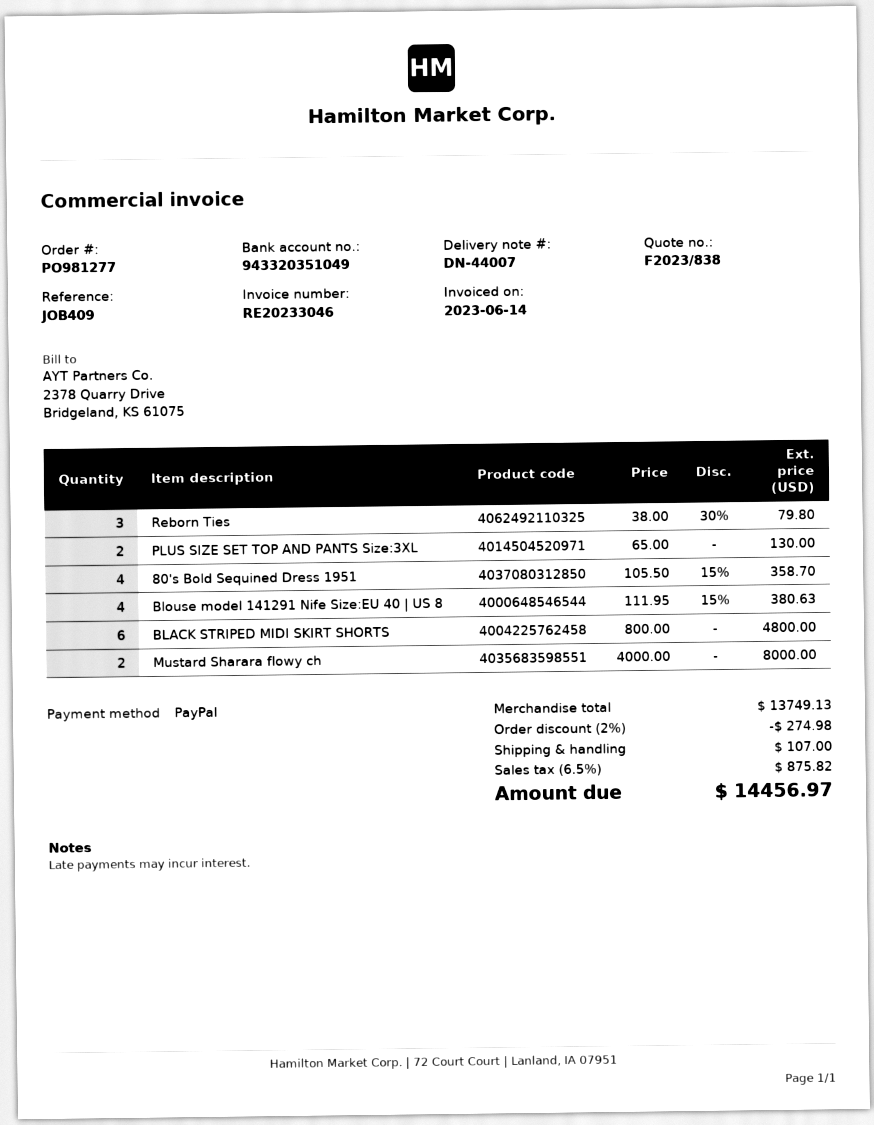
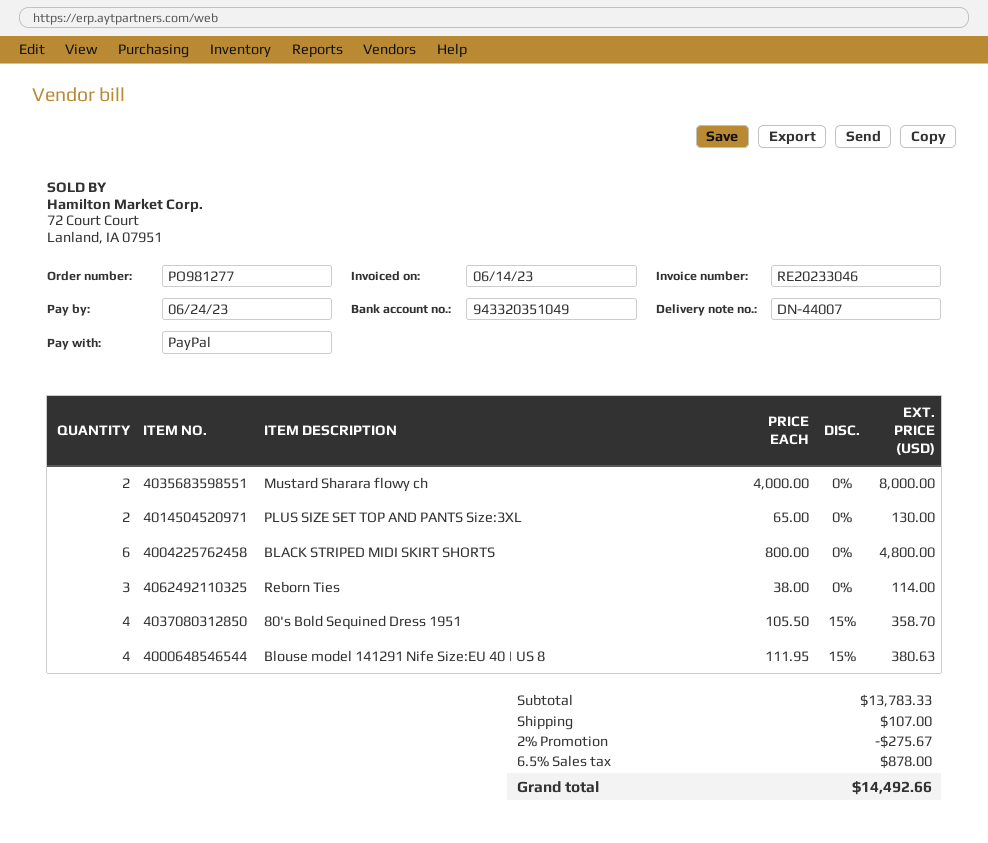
Reborn Ties: 3 x 38.00 - 30% = 79.80 -> 3 x 38.00 = 114.00
subtotal: 13749.13 -> 13783.33
discount: 2% = 274.98 -> 2% = 275.67
tax: 6.5% = 875.82 -> 6.5% = 878.00
total: 14456.97 -> 14492.66

